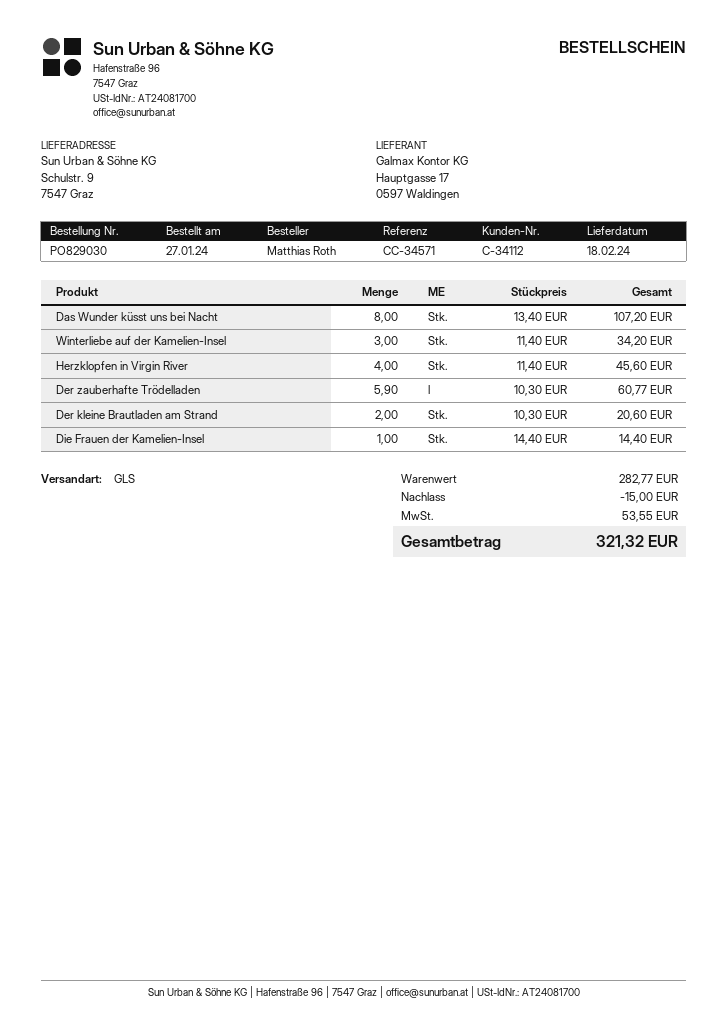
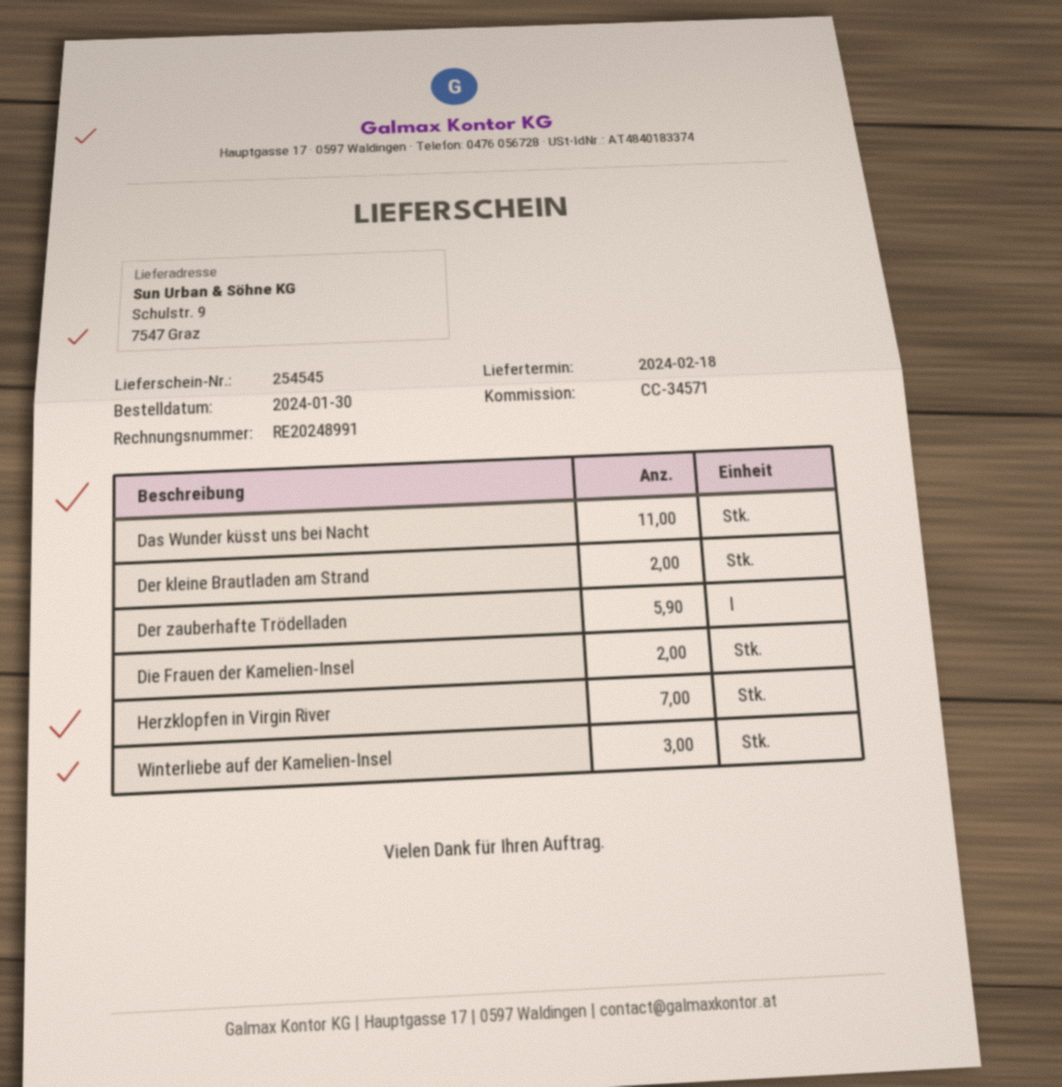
order date: 2024-01-27 -> 2024-01-30
Das Wunder küsst uns bei Nacht: 8 -> 11
Herzklopfen in Virgin River: 4 -> 7
Die Frauen der Kamelien-Insel: 1 -> 2

